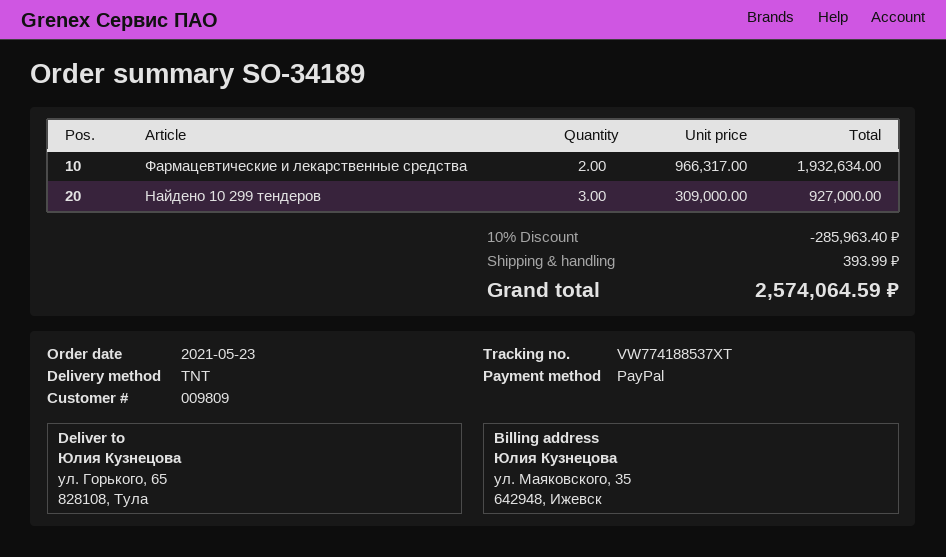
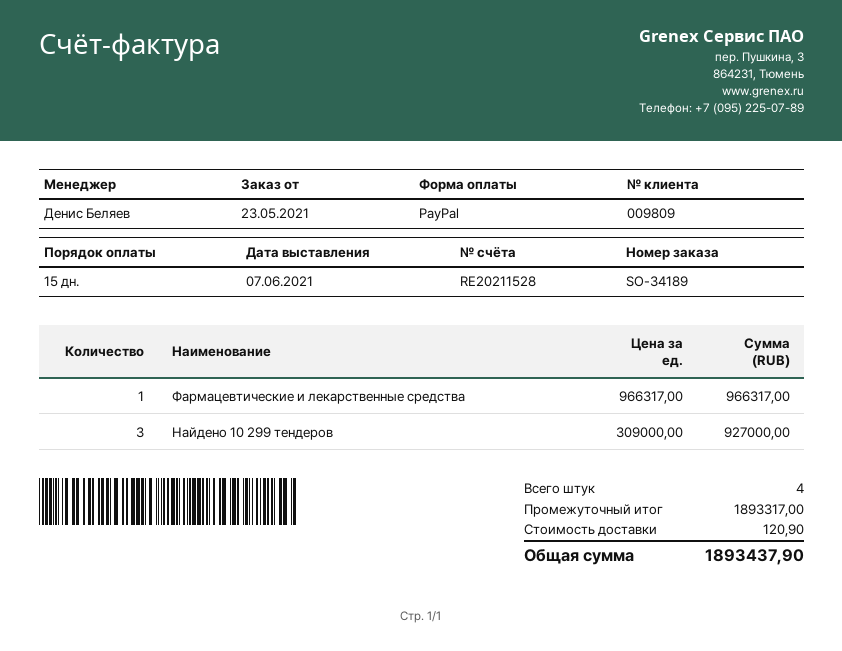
Фармацевтические и лекарственные средства: 2 x 966317.00 = 1932634.00 -> 1 x 966317.00 = 966317.00
discount: 10% = 285963.40 -> none
shipping: 393.99 -> 120.90
total: 2574064.59 -> 1893437.90

